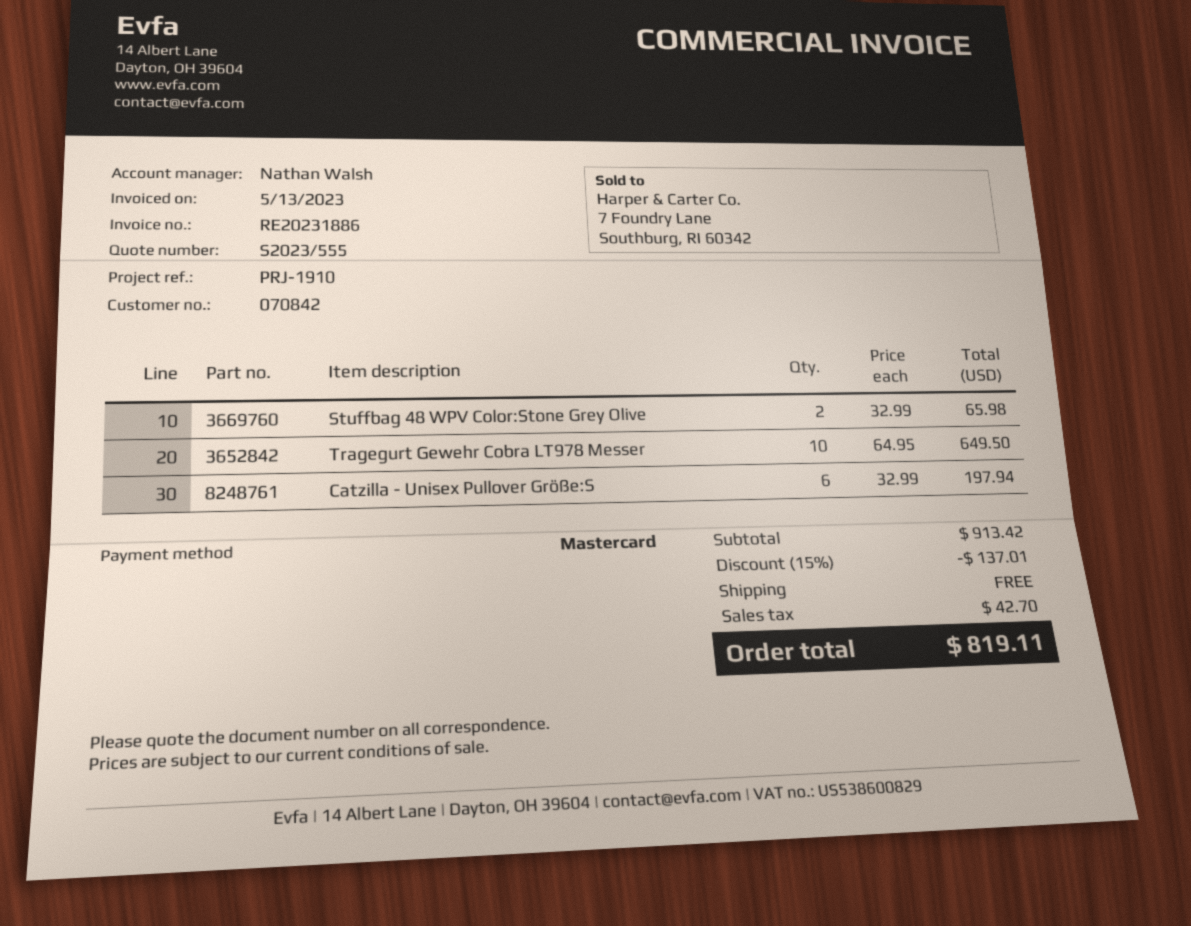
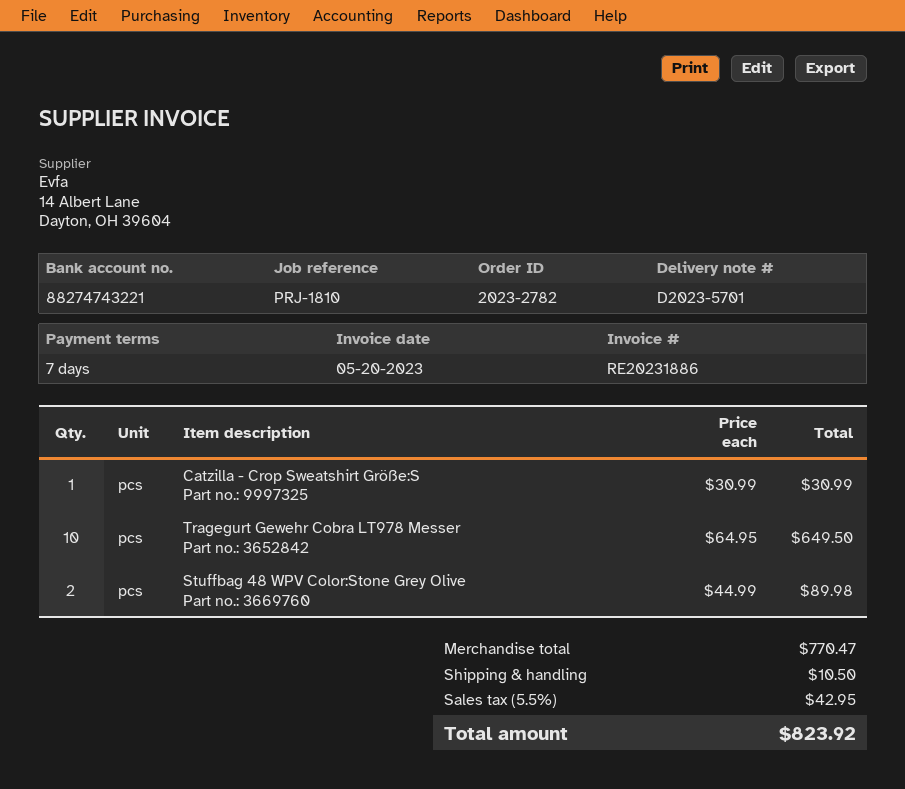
invoice date: 2023-05-13 -> 2023-05-20
reference: PRJ-1910 -> PRJ-1810
Stuffbag 48 WPV Color:Stone Grey Olive: 2 x 32.99 = 65.98 -> 2 x 44.99 = 89.98
Catzilla - Unisex Pullover Größe:S: 6 x 32.99 = 197.94 -> none
Catzilla - Crop Sweatshirt Größe:S: none -> 1 x 30.99 = 30.99
subtotal: 913.42 -> 770.47
discount: 15% = 137.01 -> none
shipping: 0.00 -> 10.50
tax: 42.70 -> 42.95
total: 819.11 -> 823.92

